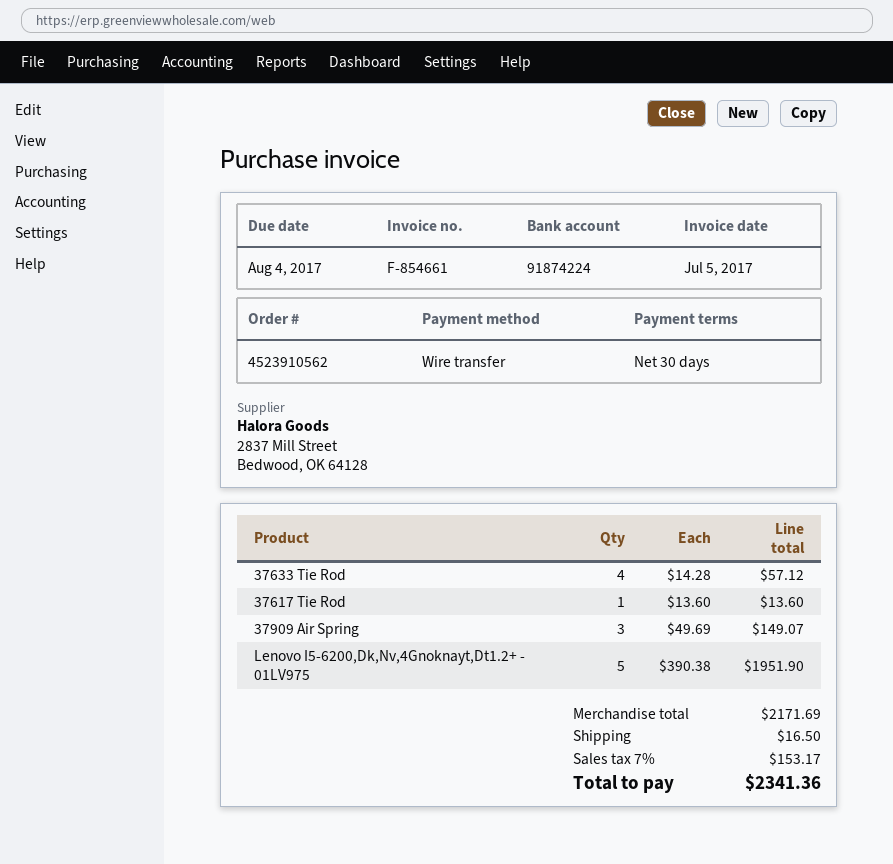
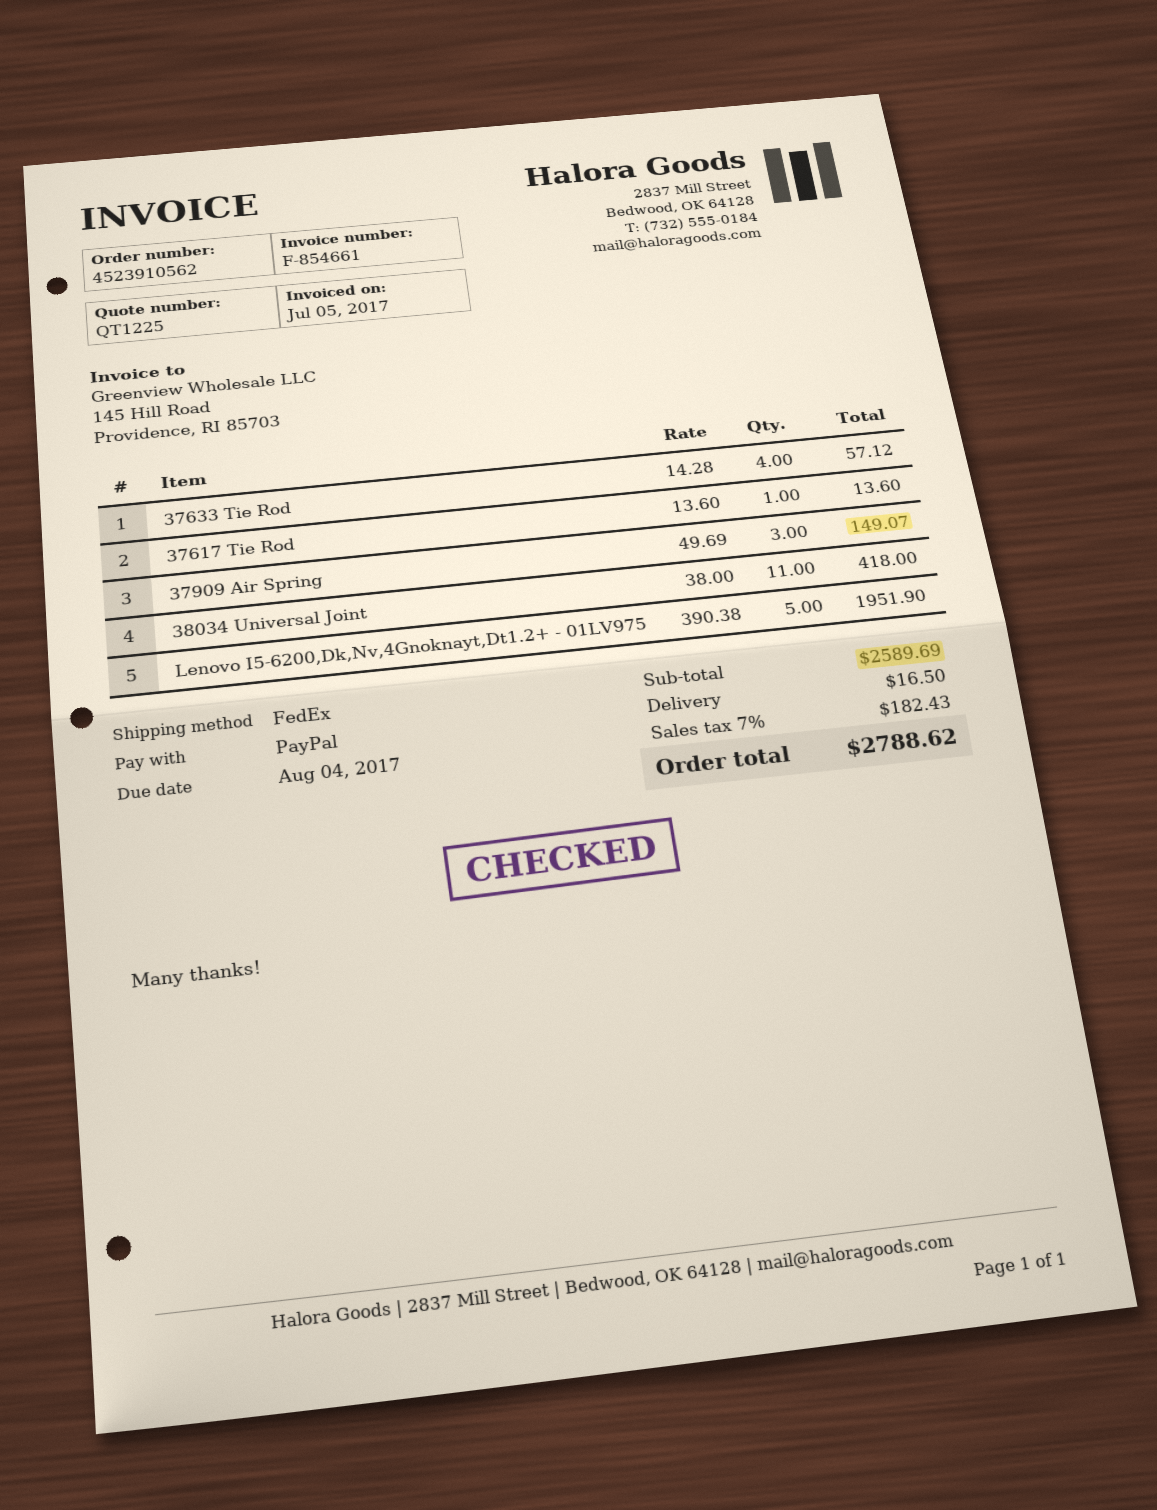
payment method: bank transfer -> PayPal
38034 Universal Joint: none -> 11 x 38.00 = 418.00
subtotal: 2171.69 -> 2589.69
tax: 7% = 153.17 -> 7% = 182.43
total: 2341.36 -> 2788.62

